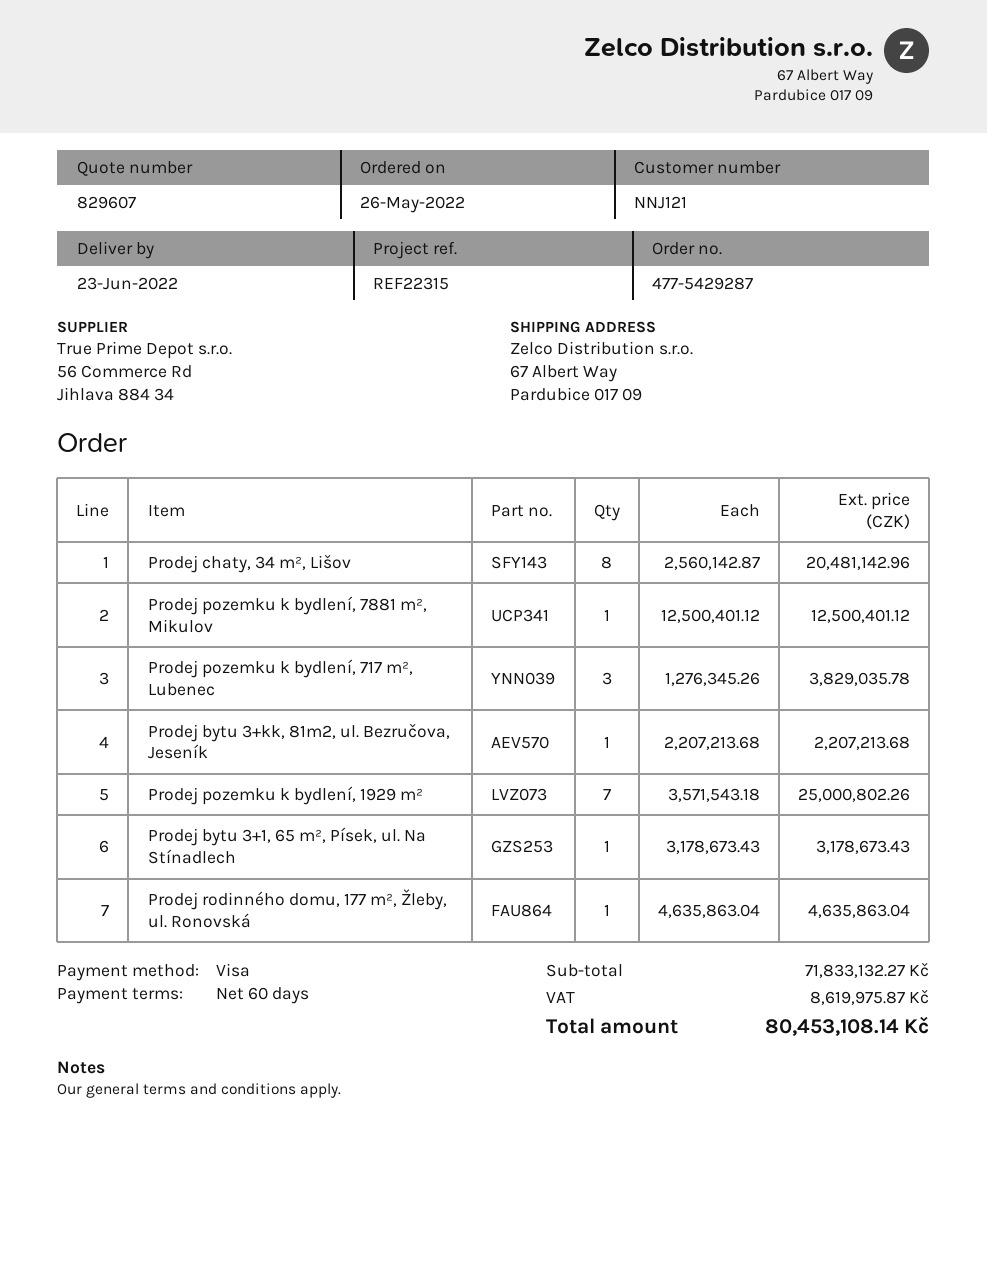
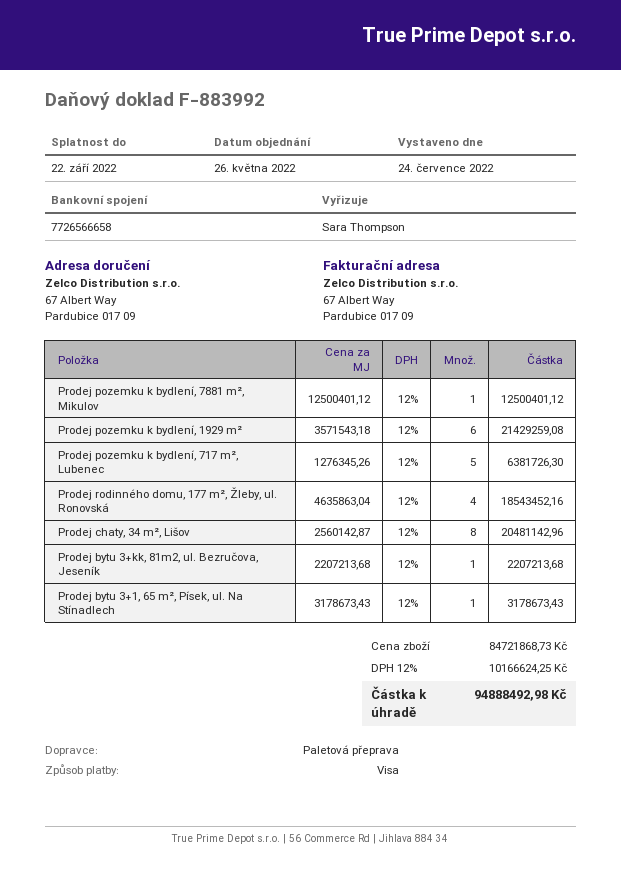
Prodej pozemku k bydlení, 717 m², Lubenec: 3 x 1276345.26 = 3829035.78 -> 5 x 1276345.26 = 6381726.30
Prodej pozemku k bydlení, 1929 m²: 7 x 3571543.18 = 25000802.26 -> 6 x 3571543.18 = 21429259.08
Prodej rodinného domu, 177 m², Žleby, ul. Ronovská: 1 x 4635863.04 = 4635863.04 -> 4 x 4635863.04 = 18543452.16
subtotal: 71833132.27 -> 84721868.73
tax: 8619975.87 -> 10166624.25
total: 80453108.14 -> 94888492.98

